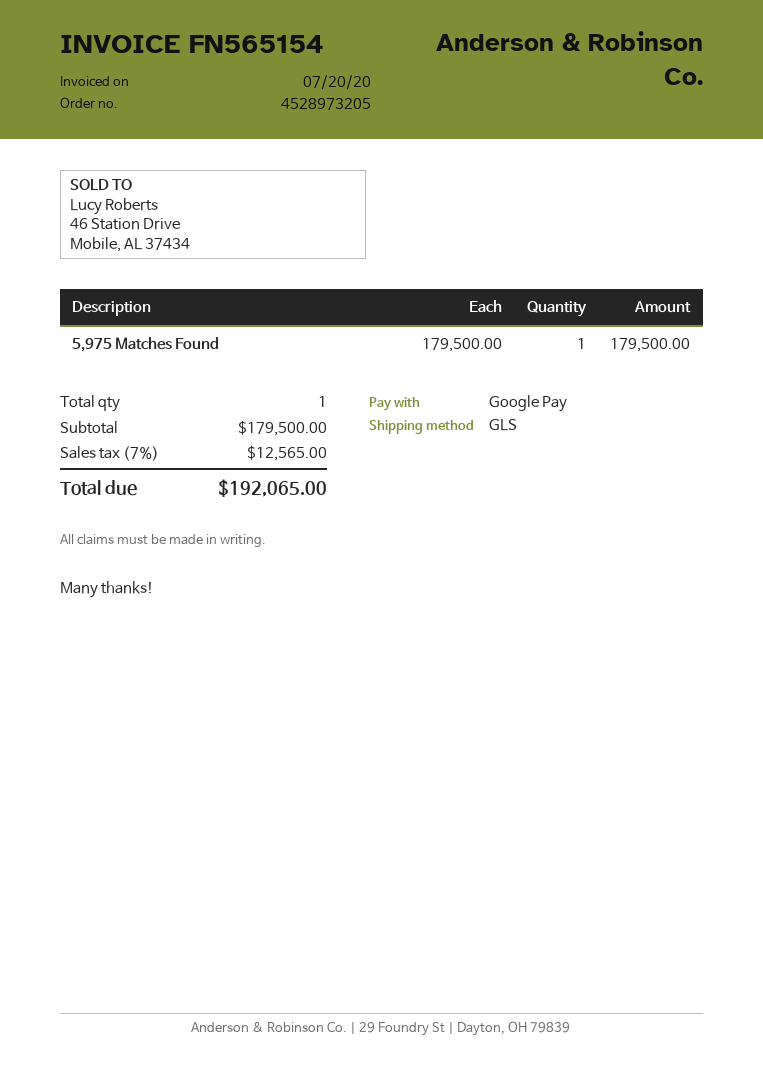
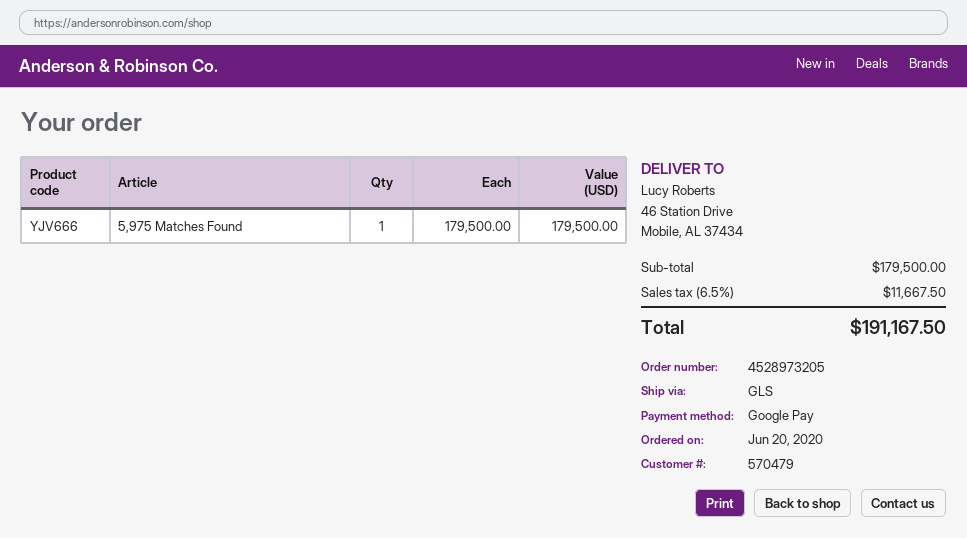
tax: 7% = 12565.00 -> 6.5% = 11667.50
total: 192065.00 -> 191167.50

